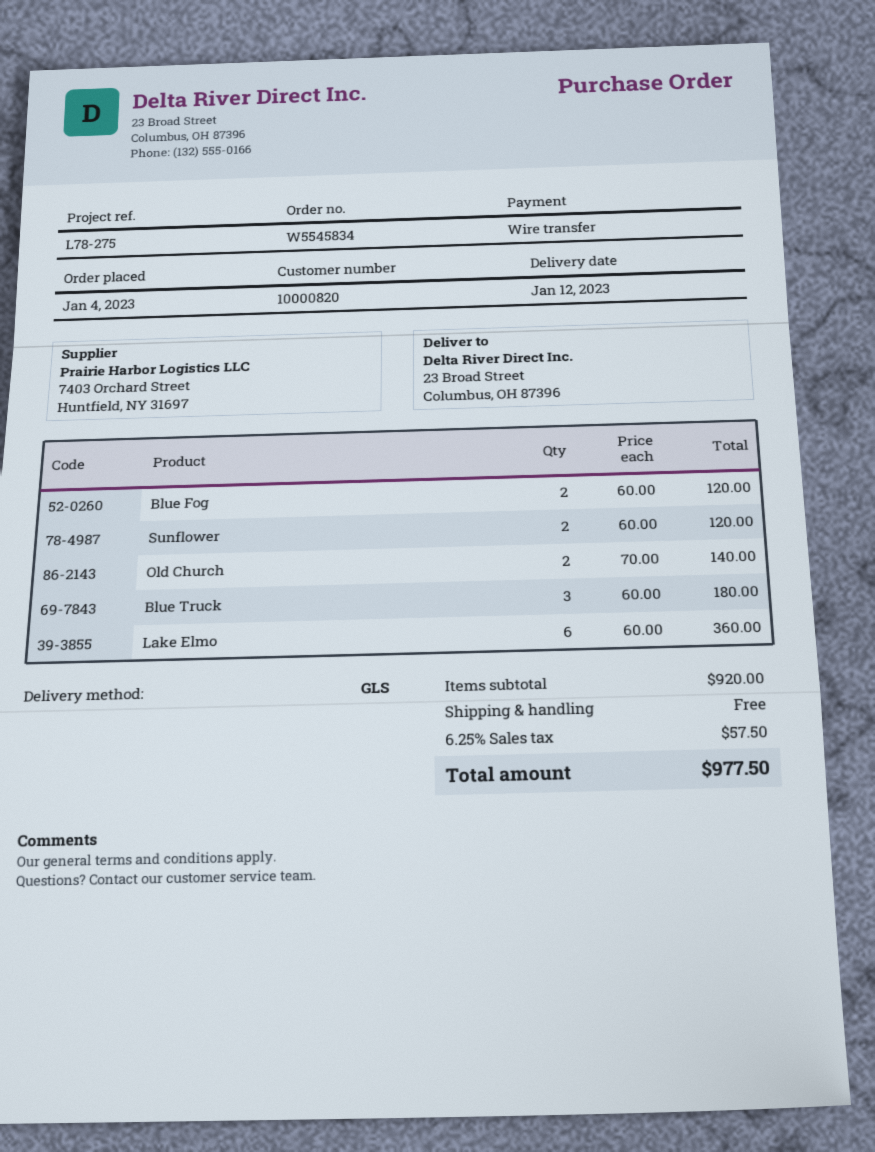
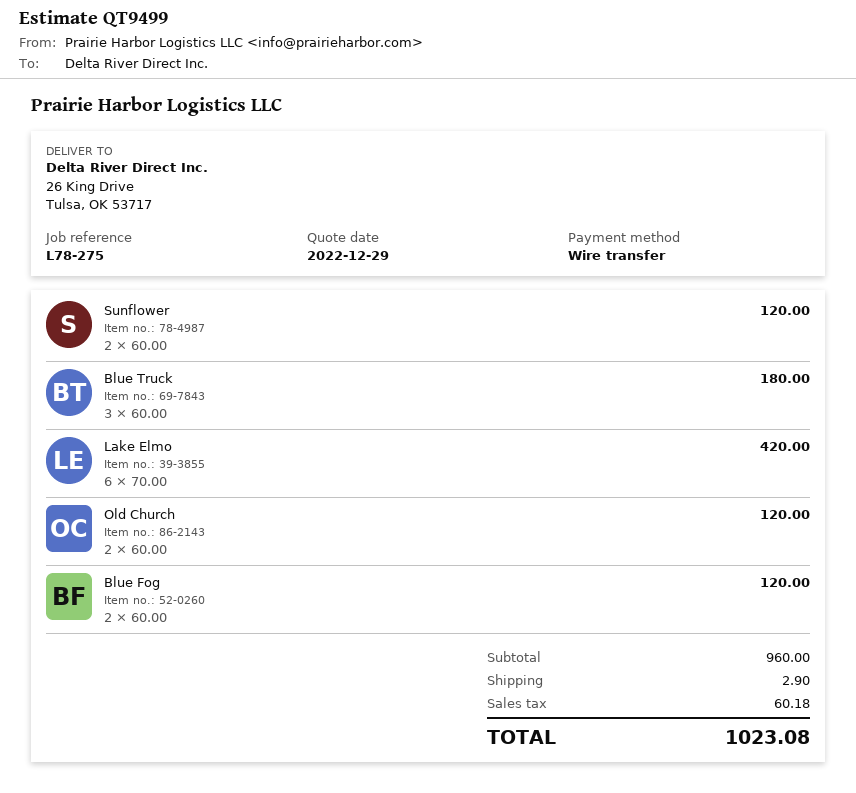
ship to: 23 Broad Street, Columbus, OH 87396 -> 26 King Drive, Tulsa, OK 53717
Old Church: 2 x 70.00 = 140.00 -> 2 x 60.00 = 120.00
Lake Elmo: 6 x 60.00 = 360.00 -> 6 x 70.00 = 420.00
subtotal: 920.00 -> 960.00
shipping: 0.00 -> 2.90
tax: 57.50 -> 60.18
total: 977.50 -> 1023.08

